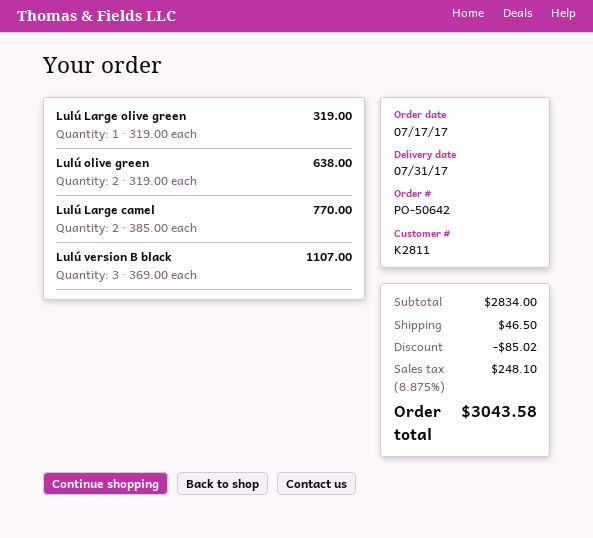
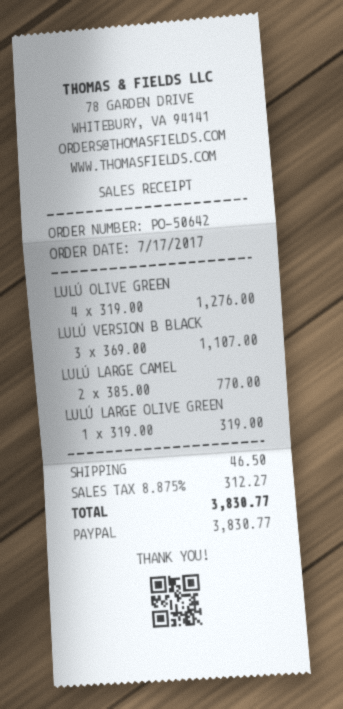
Lulú olive green: 2 x 319.00 = 638.00 -> 4 x 319.00 = 1276.00
discount: 85.02 -> none
tax: 8.875% = 248.10 -> 8.875% = 312.27
total: 3043.58 -> 3830.77

